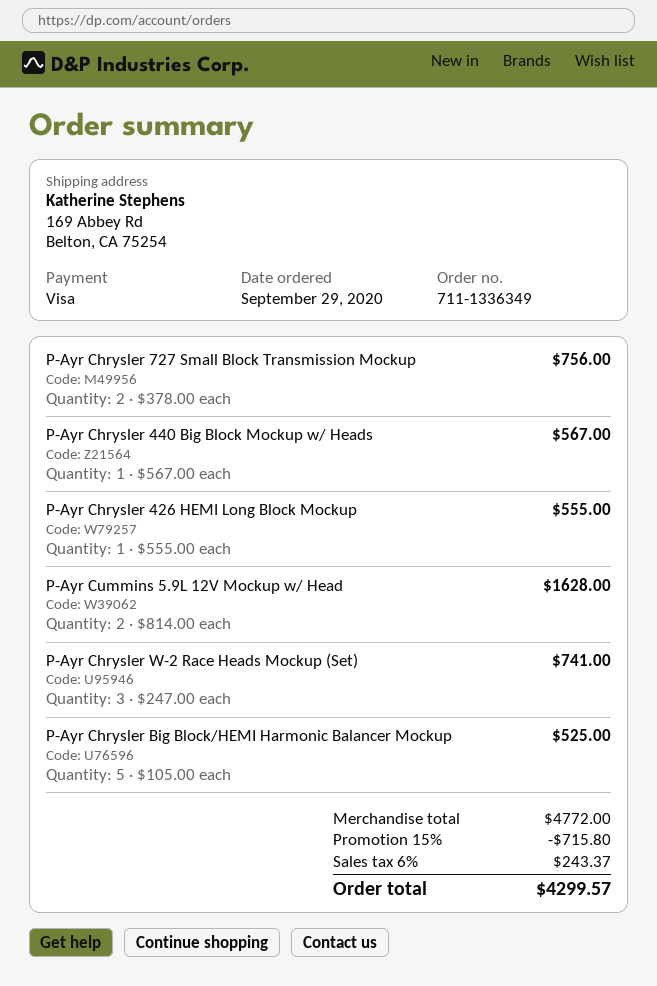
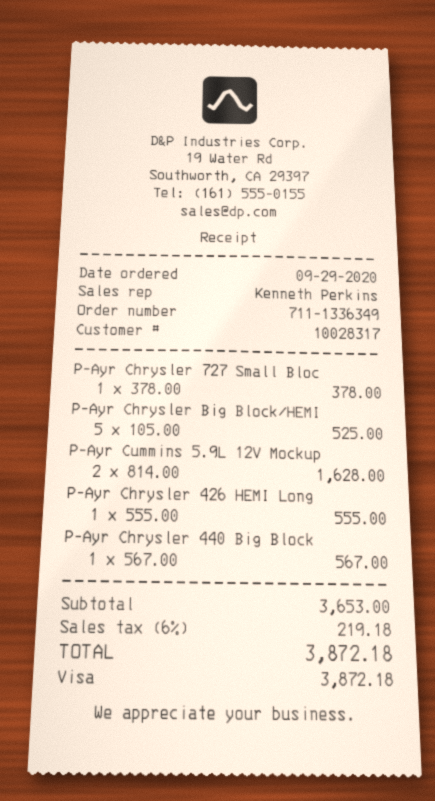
P-Ayr Chrysler 727 Small Block Transmission Mockup: 2 x 378.00 = 756.00 -> 1 x 378.00 = 378.00
P-Ayr Chrysler W-2 Race Heads Mockup (Set): 3 x 247.00 = 741.00 -> none
subtotal: 4772.00 -> 3653.00
discount: 15% = 715.80 -> none
tax: 6% = 243.37 -> 6% = 219.18
total: 4299.57 -> 3872.18

